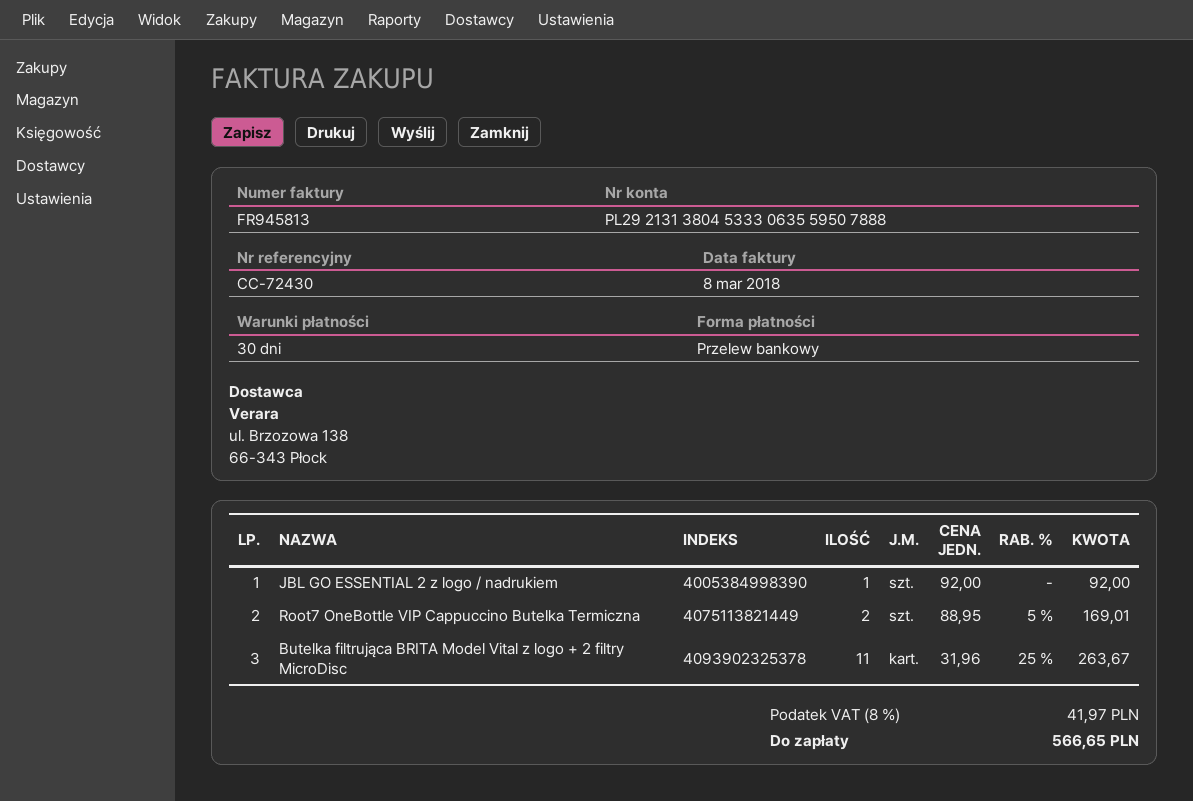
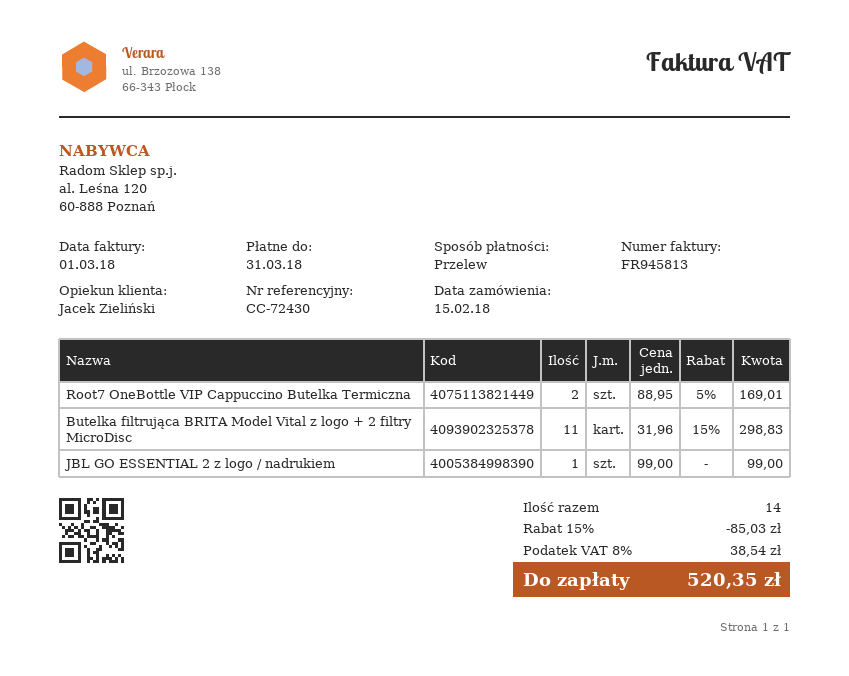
invoice date: 2018-03-08 -> 2018-03-01
JBL GO ESSENTIAL 2 z logo / nadrukiem: 1 x 92.00 = 92.00 -> 1 x 99.00 = 99.00
Butelka filtrująca BRITA Model Vital z logo + 2 filtry MicroDisc: 11 x 31.96 - 25% = 263.67 -> 11 x 31.96 - 15% = 298.83
discount: none -> 15% = 85.03
tax: 8% = 41.97 -> 8% = 38.54
total: 566.65 -> 520.35

